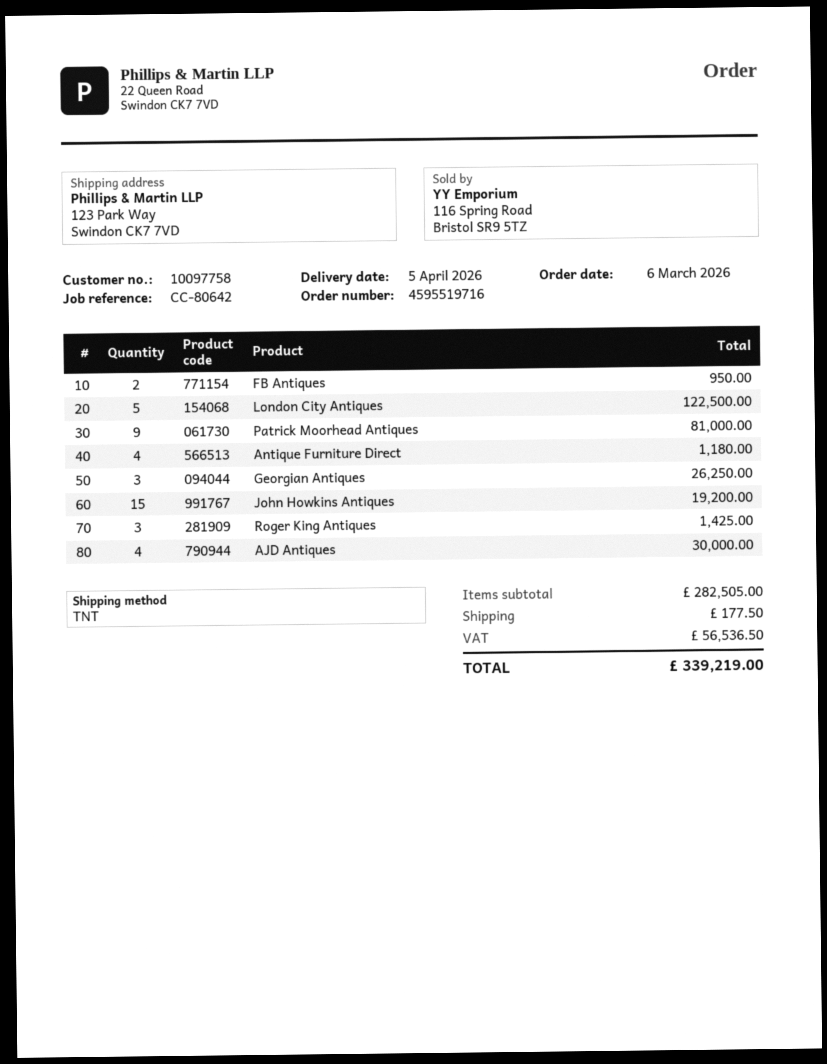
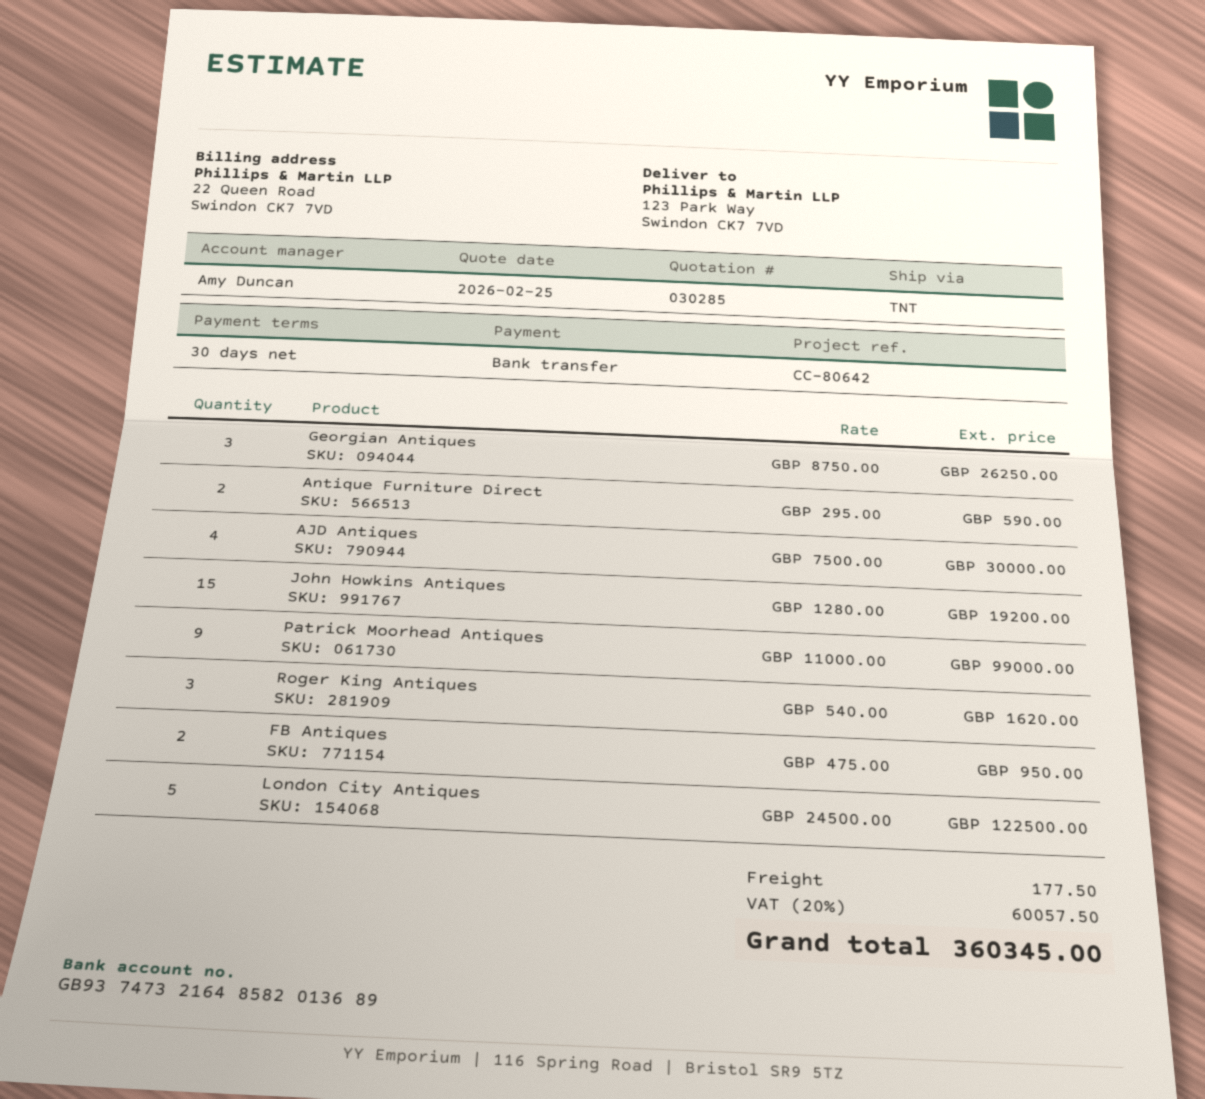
Patrick Moorhead Antiques: 9 for 81000.00 -> 9 for 99000.00
Antique Furniture Direct: 4 for 1180.00 -> 2 for 590.00
Roger King Antiques: 3 for 1425.00 -> 3 for 1620.00
tax: 56536.50 -> 60057.50
total: 339219.00 -> 360345.00

